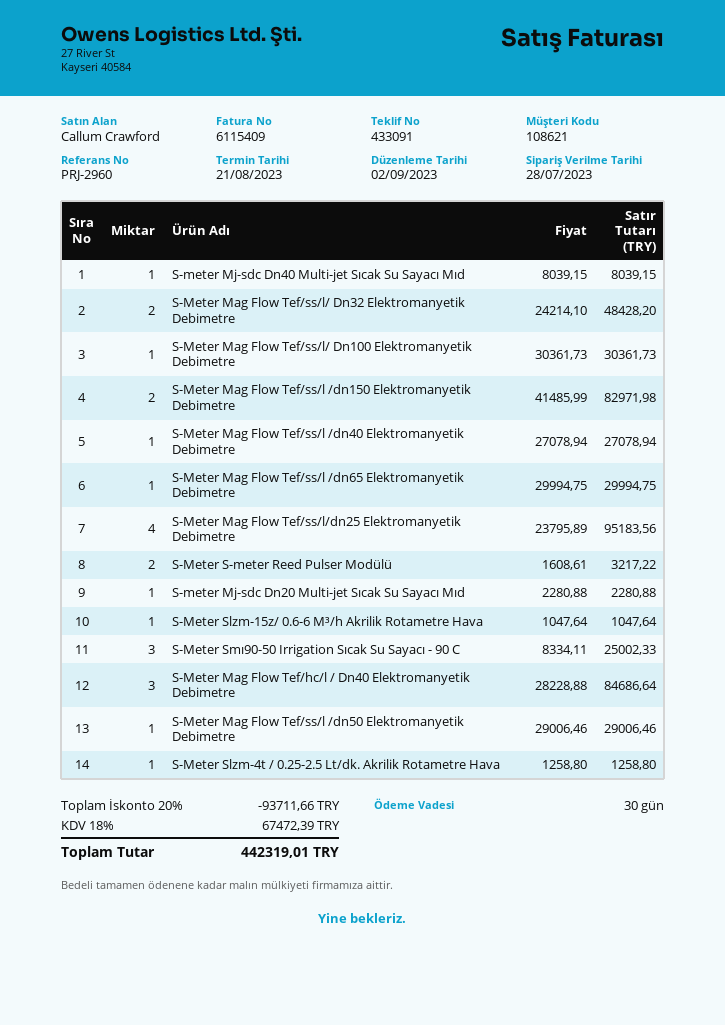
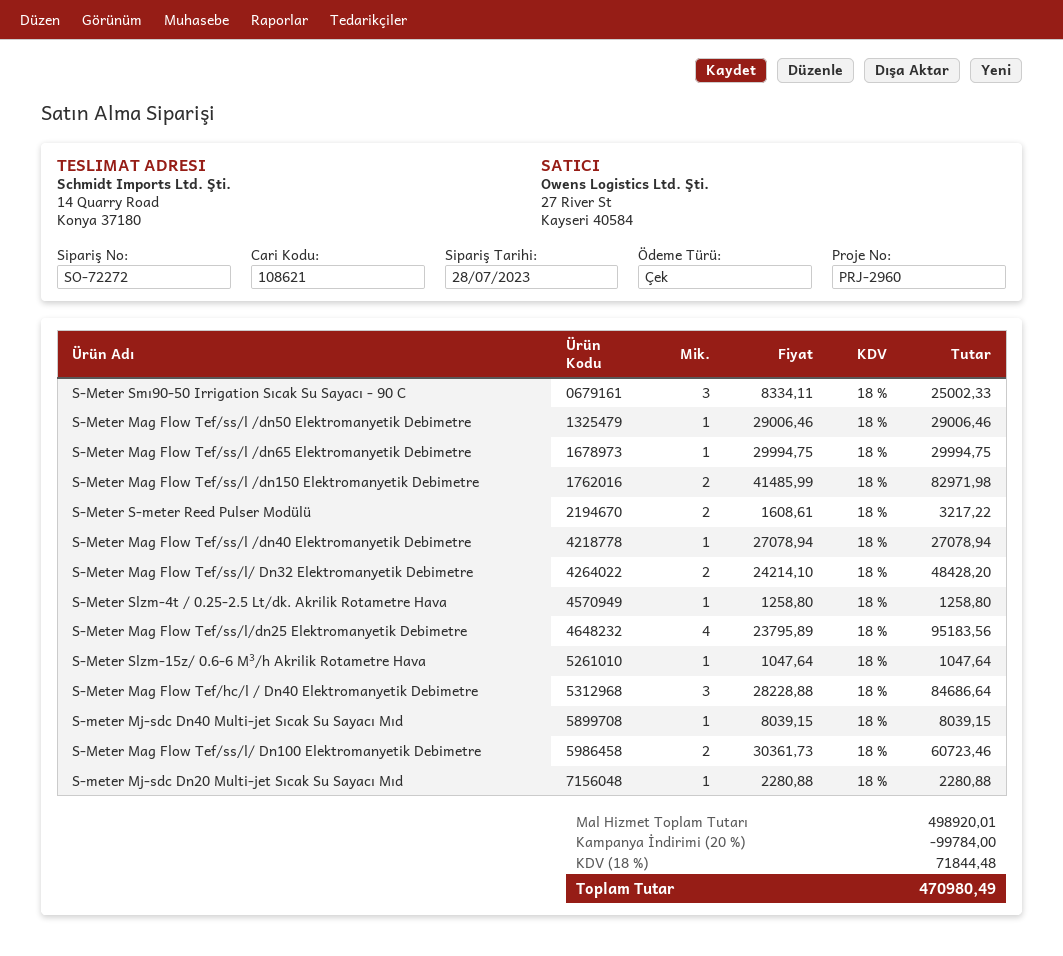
S-Meter Mag Flow Tef/ss/l/ Dn100 Elektromanyetik Debimetre: 1 x 30361.73 = 30361.73 -> 2 x 30361.73 = 60723.46
discount: 20% = 93711.66 -> 20% = 99784.00
tax: 18% = 67472.39 -> 18% = 71844.48
total: 442319.01 -> 470980.49

